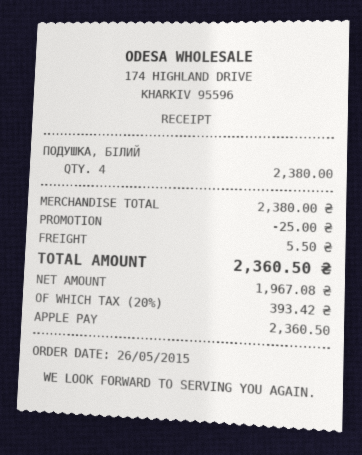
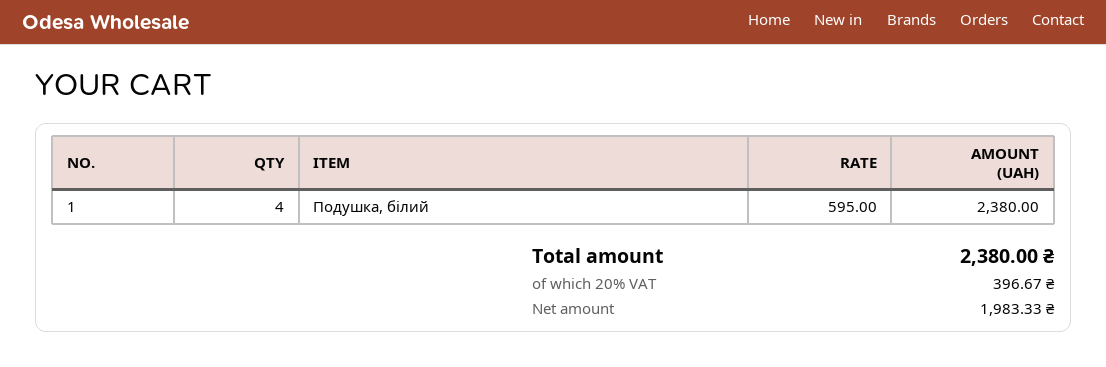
discount: 25.00 -> none
shipping: 5.50 -> none
net: 1967.08 -> 1983.33
tax: 20% = 393.42 -> 20% = 396.67
total: 2360.50 -> 2380.00

